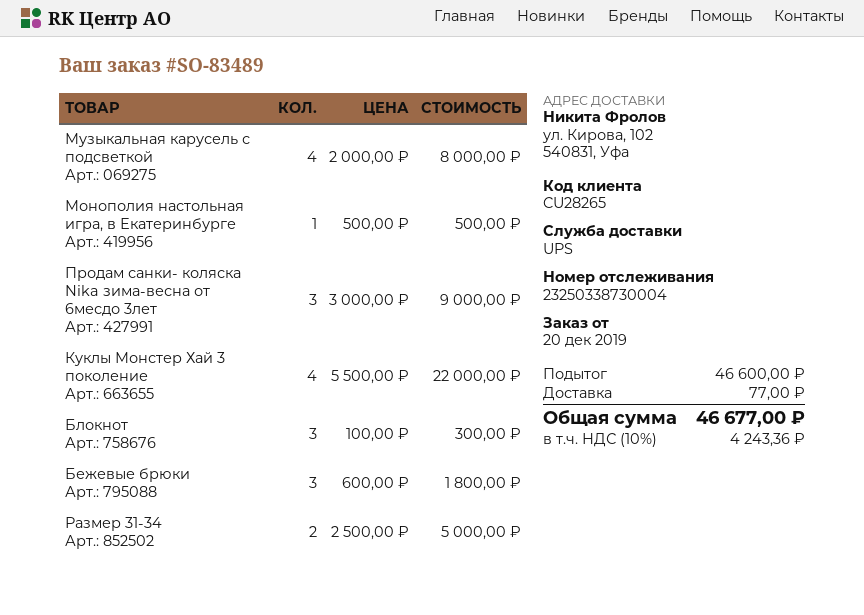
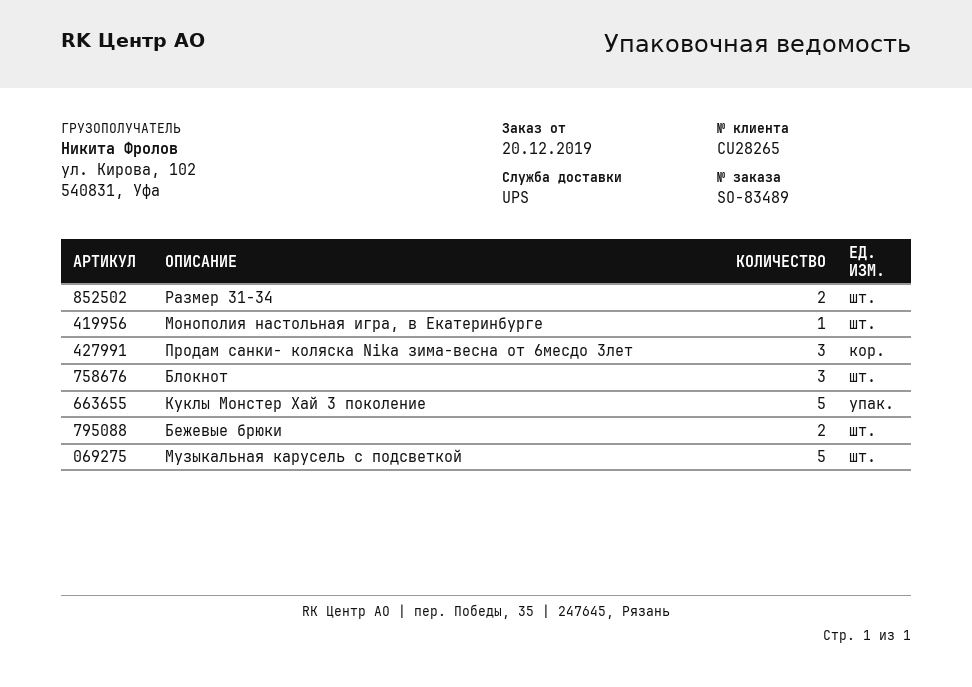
Музыкальная карусель с подсветкой: 4 -> 5
Куклы Монстер Хай 3 поколение: 4 -> 5
Бежевые брюки: 3 -> 2

